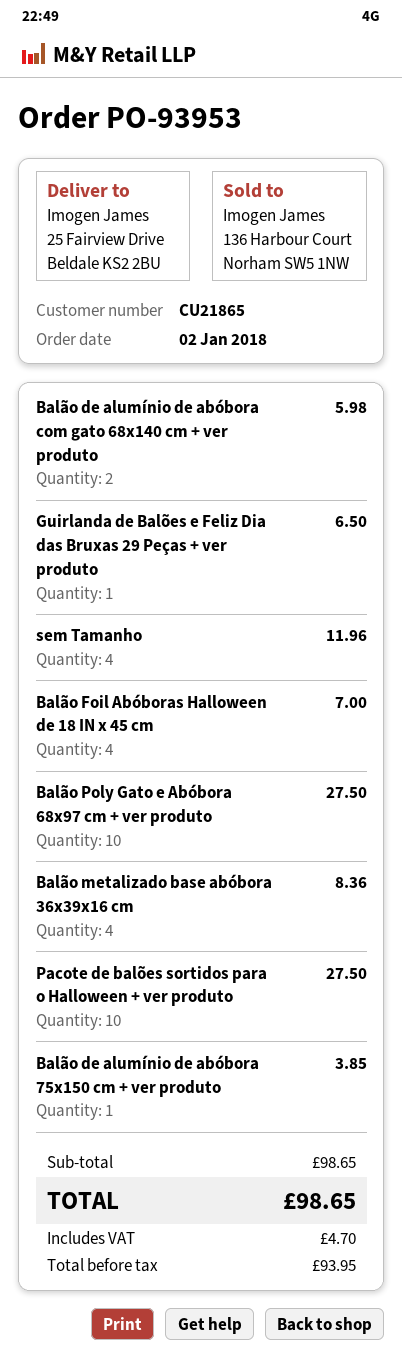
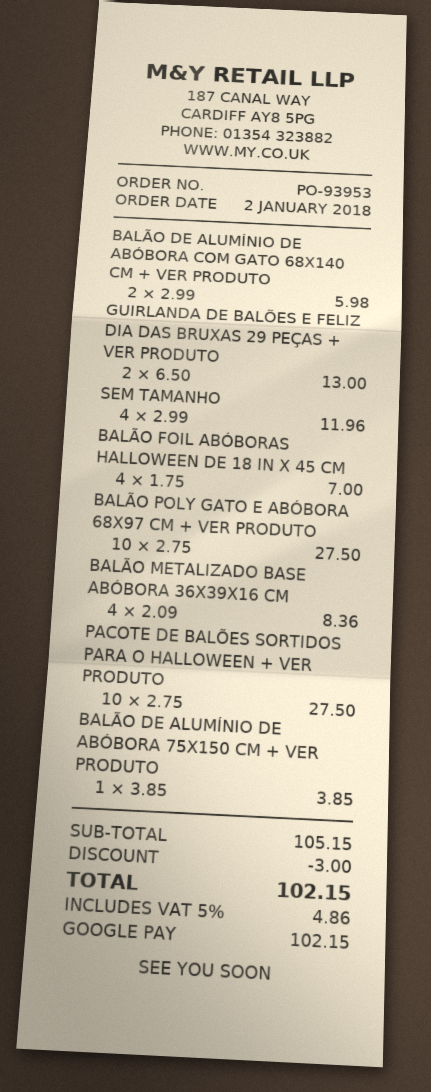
Guirlanda de Balões e Feliz Dia das Bruxas 29 Peças + ver produto: 1 for 6.50 -> 2 for 13.00
subtotal: 98.65 -> 105.15
discount: none -> 3.00
tax: 4.70 -> 4.86
total: 98.65 -> 102.15

